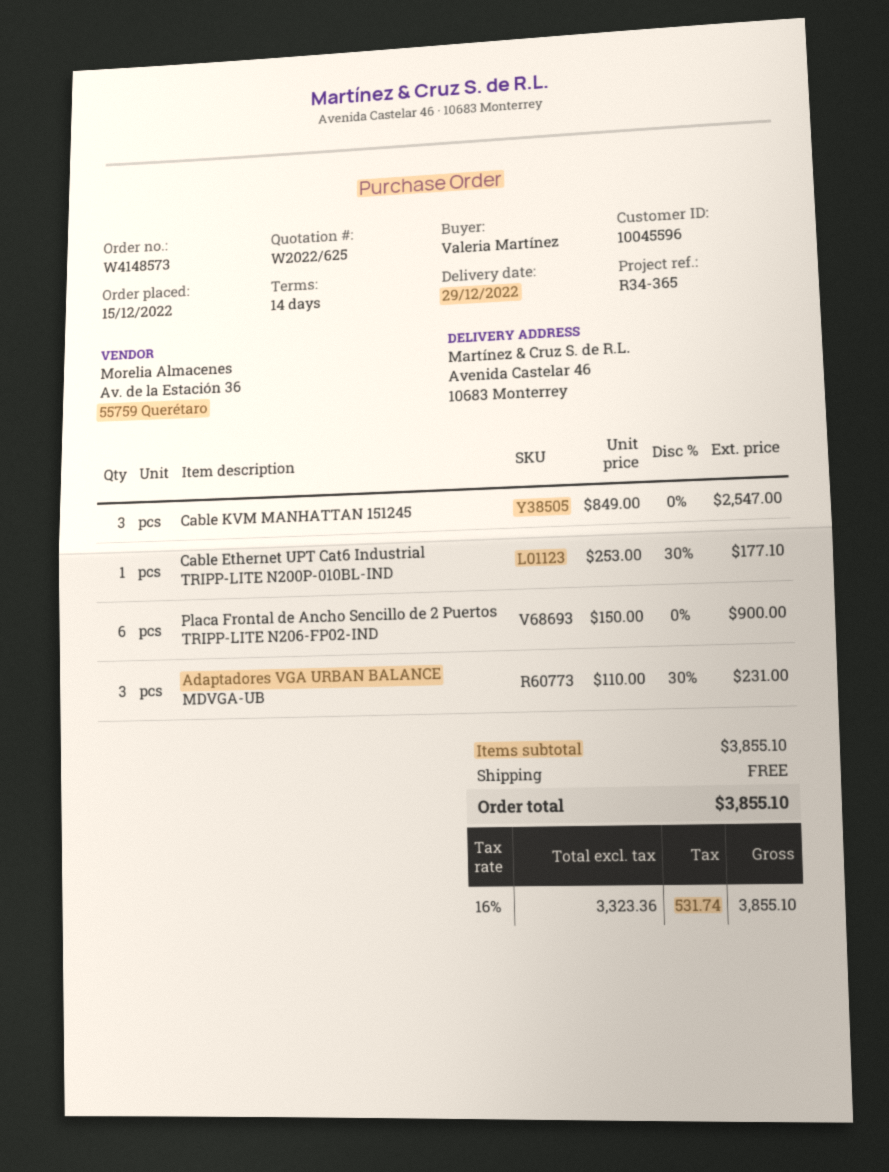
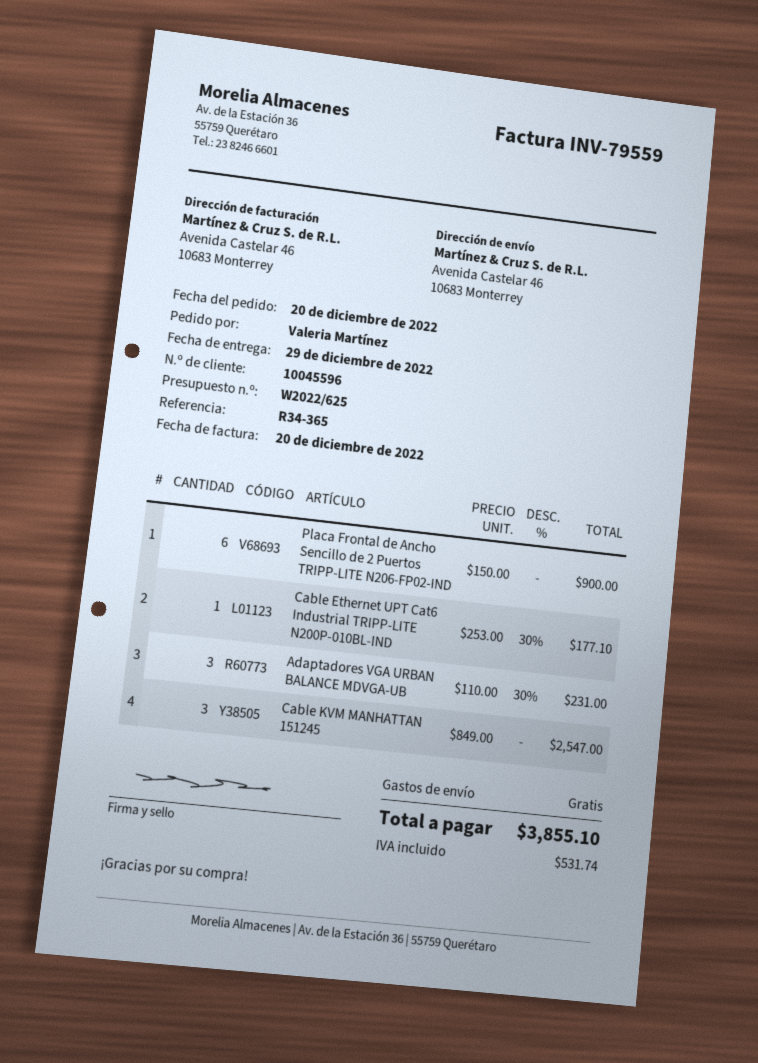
order date: 2022-12-15 -> 2022-12-20

